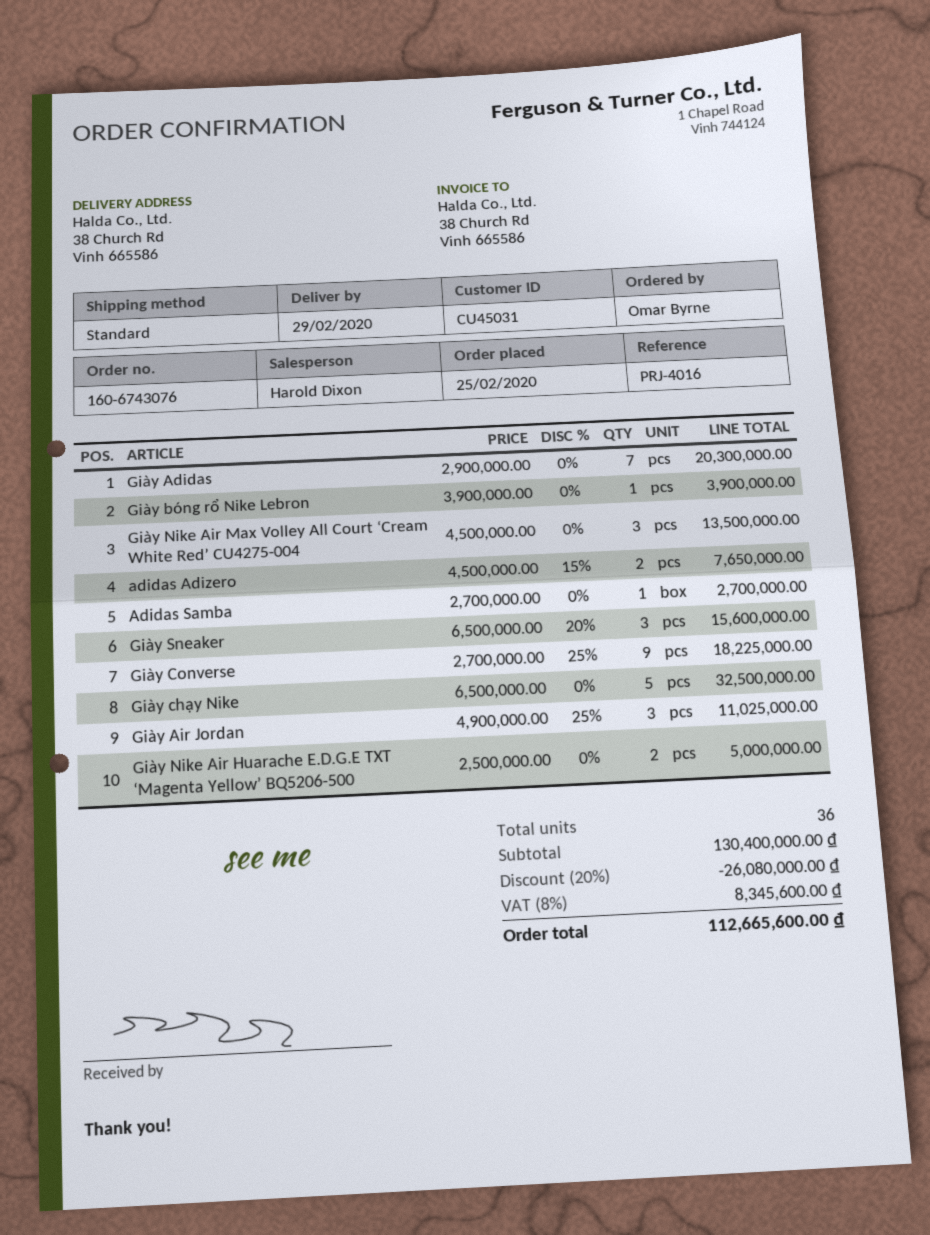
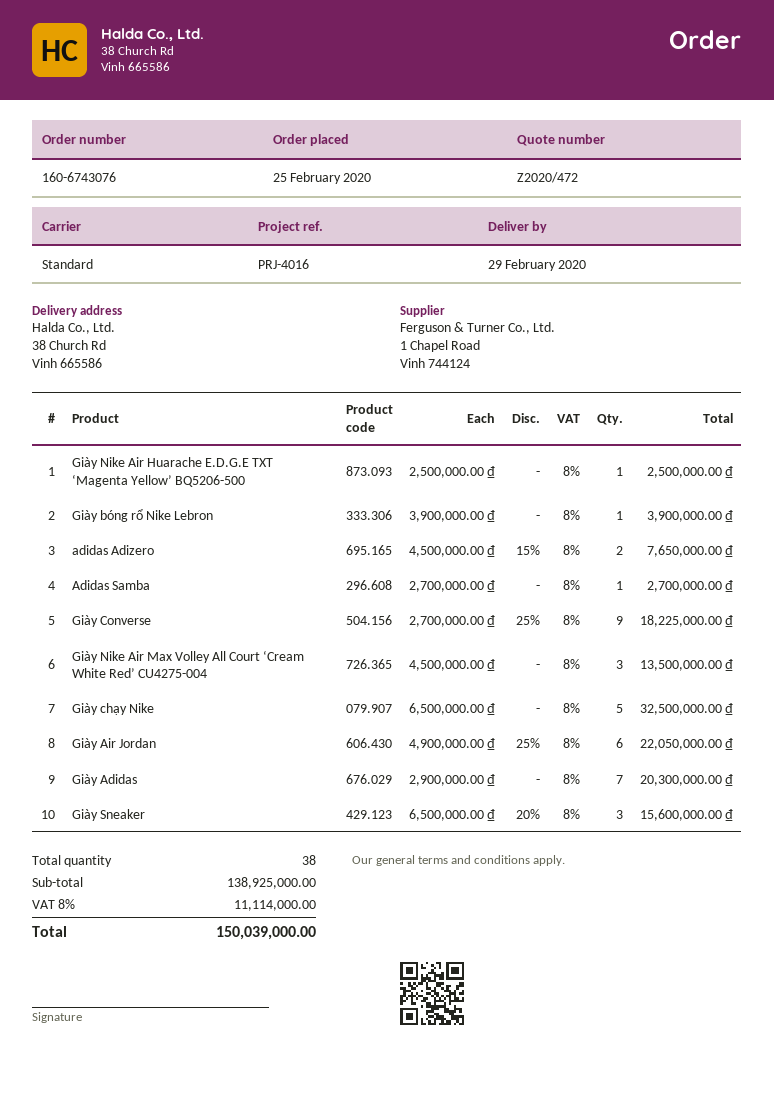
Giày Air Jordan: 3 x 4900000.00 - 25% = 11025000.00 -> 6 x 4900000.00 - 25% = 22050000.00
Giày Nike Air Huarache E.D.G.E TXT ‘Magenta Yellow’ BQ5206-500: 2 x 2500000.00 = 5000000.00 -> 1 x 2500000.00 = 2500000.00
total quantity: 36 -> 38
subtotal: 130400000.00 -> 138925000.00
discount: 20% = 26080000.00 -> none
tax: 8% = 8345600.00 -> 8% = 11114000.00
total: 112665600.00 -> 150039000.00

